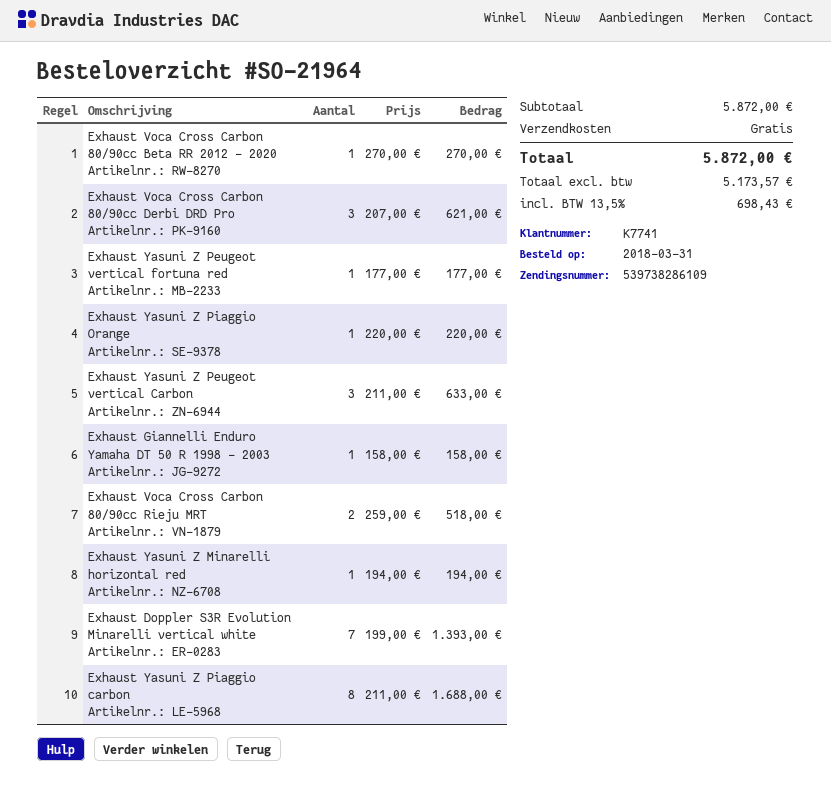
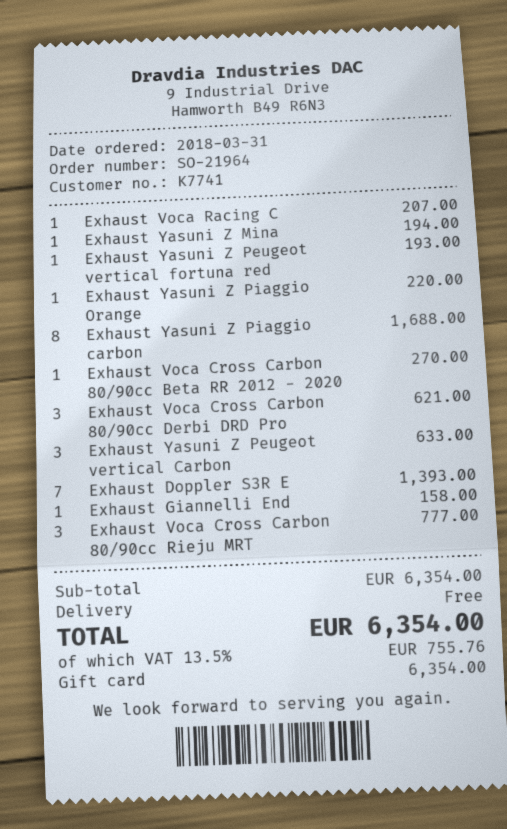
Exhaust Yasuni Z Peugeot vertical fortuna red: 1 for 177.00 -> 1 for 193.00
Exhaust Voca Cross Carbon 80/90cc Rieju MRT: 2 for 518.00 -> 3 for 777.00
Exhaust Voca Racing C: none -> 1 for 207.00
subtotal: 5872.00 -> 6354.00
tax: 13.5% = 698.43 -> 13.5% = 755.76
total: 5872.00 -> 6354.00

